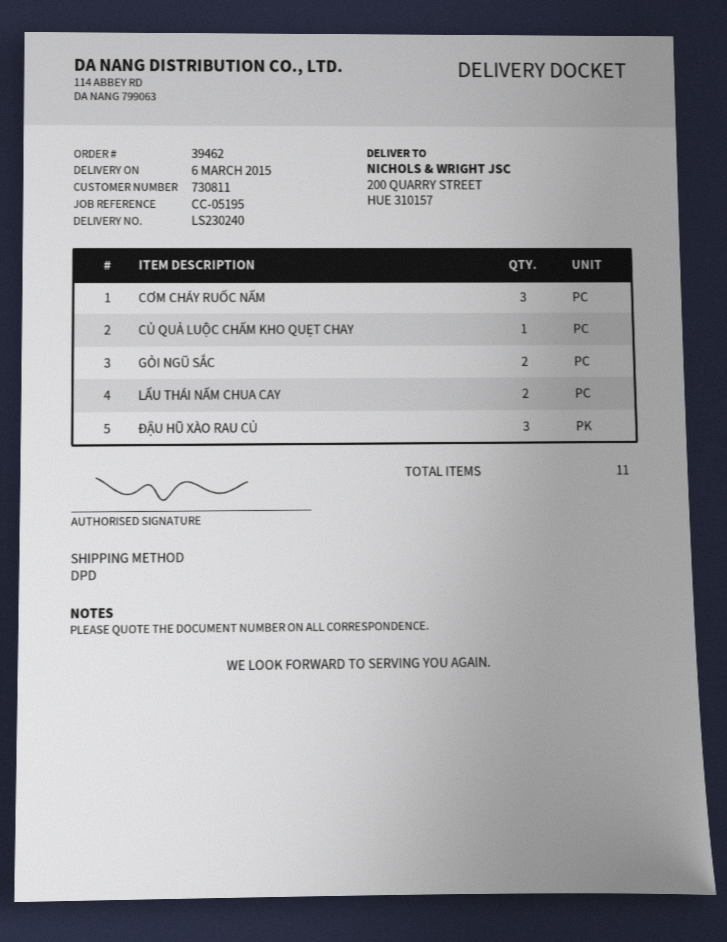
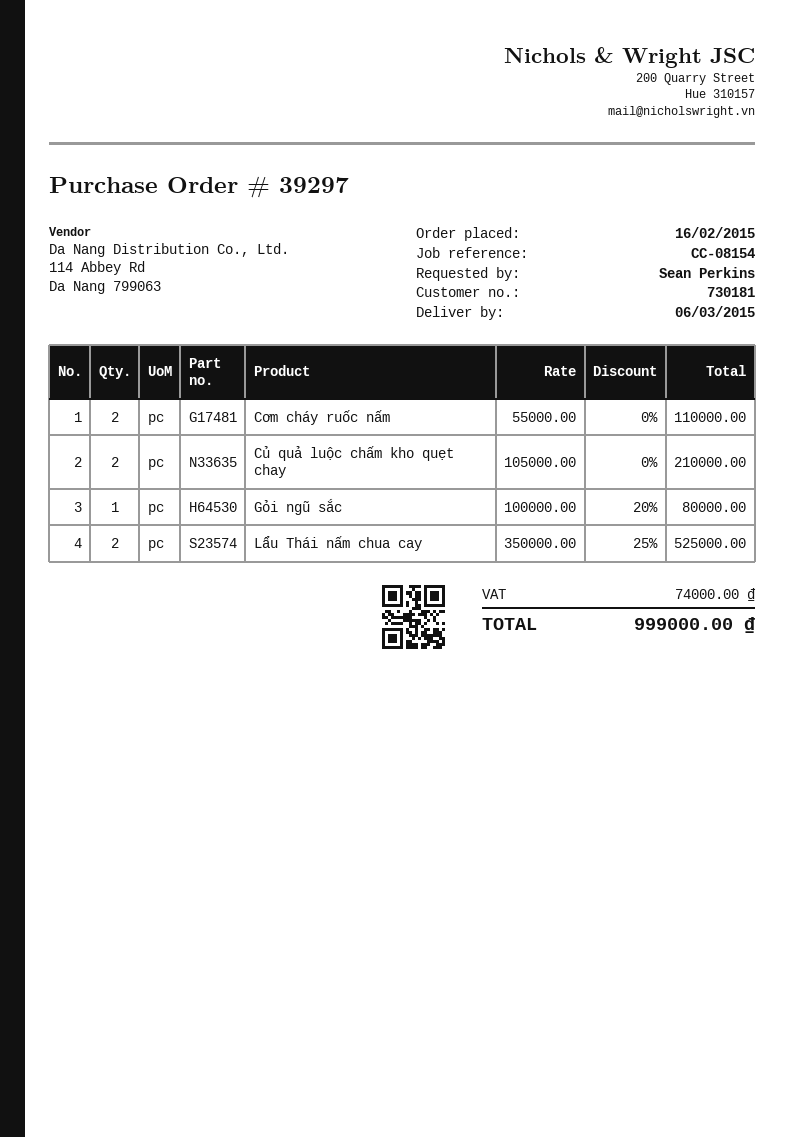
order number: 39462 -> 39297
customer number: 730811 -> 730181
reference: CC-05195 -> CC-08154
CƠM CHÁY RUỐC NẤM: 3 -> 2
CỦ QUẢ LUỘC CHẤM KHO QUẸT CHAY: 1 -> 2
GỎI NGŨ SẮC: 2 -> 1
ĐẬU HŨ XÀO RAU CỦ: 3 -> none

